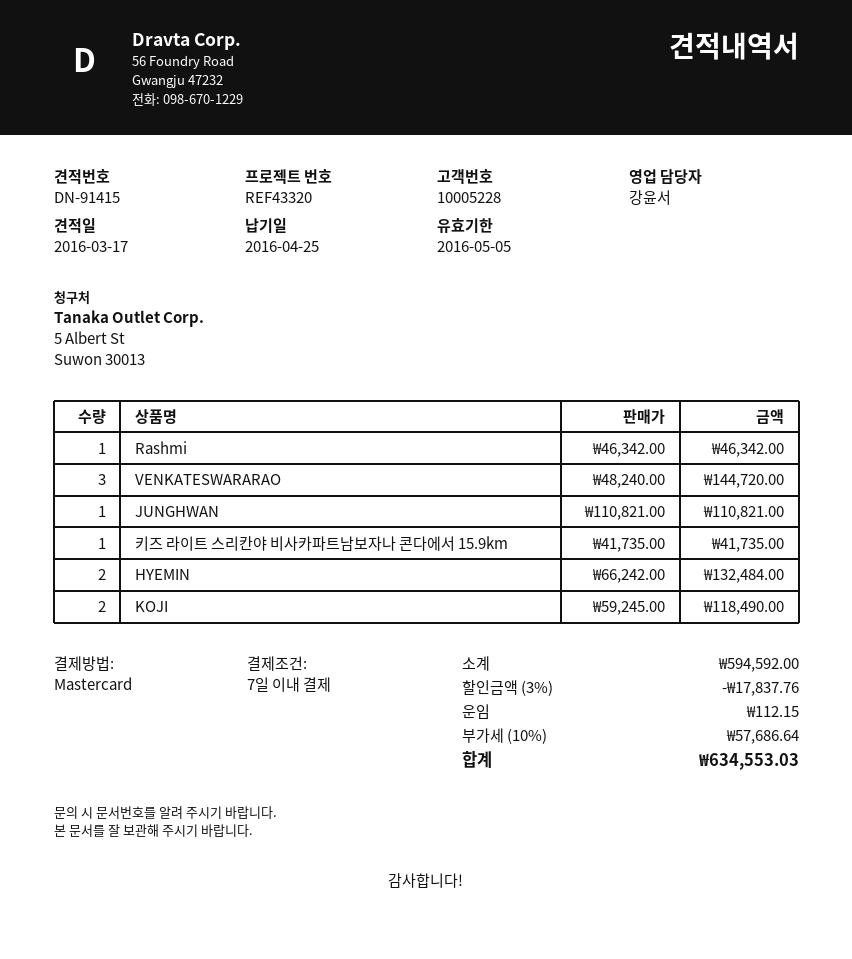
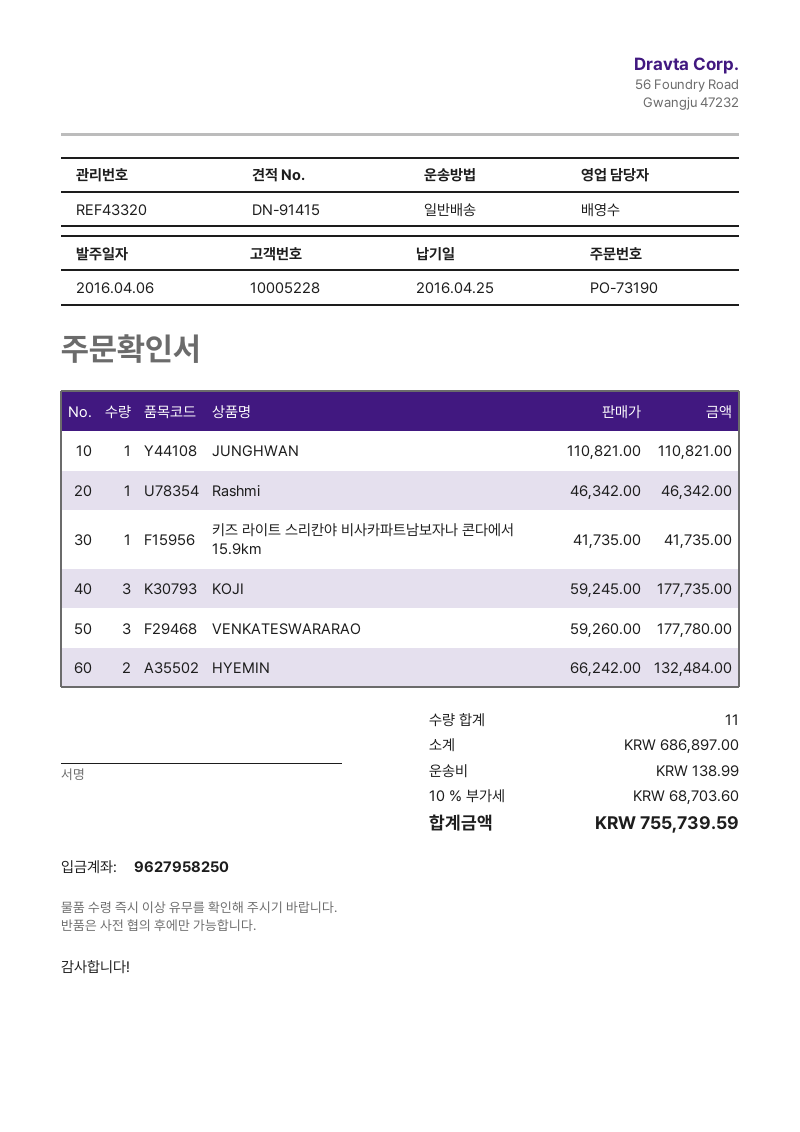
sales rep: 강윤서 -> 배영수
VENKATESWARARAO: 3 x 48240.00 = 144720.00 -> 3 x 59260.00 = 177780.00
KOJI: 2 x 59245.00 = 118490.00 -> 3 x 59245.00 = 177735.00
subtotal: 594592.00 -> 686897.00
discount: 3% = 17837.76 -> none
shipping: 112.15 -> 138.99
tax: 10% = 57686.64 -> 10% = 68703.60
total: 634553.03 -> 755739.59

